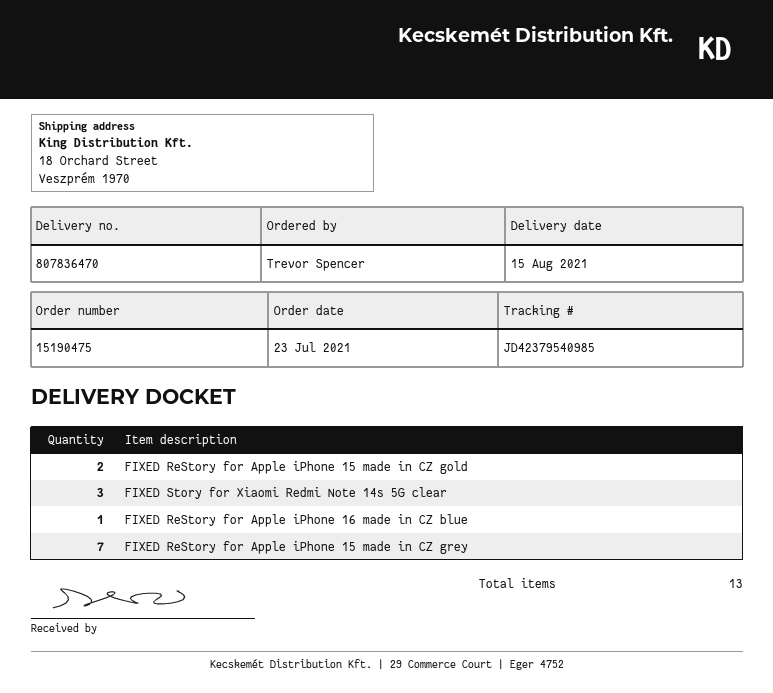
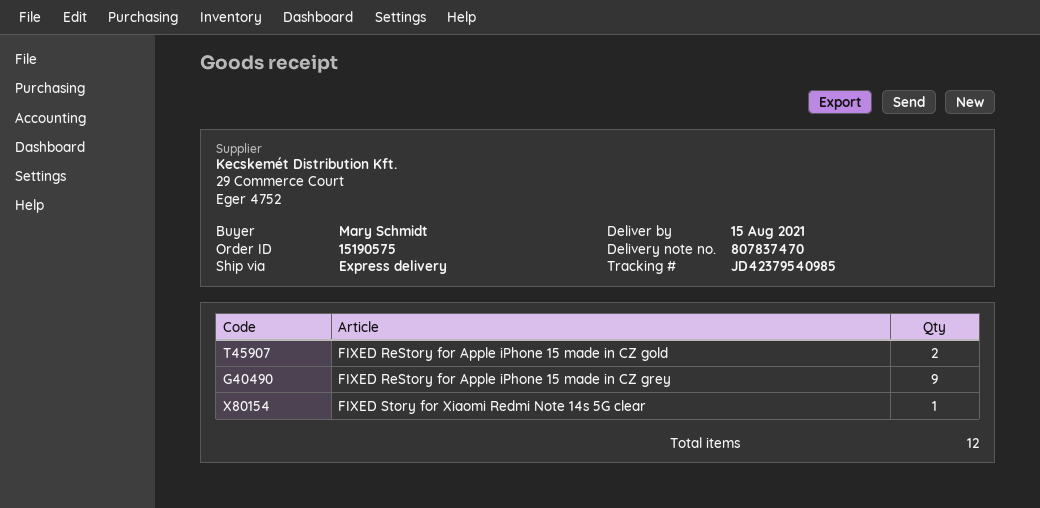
order number: 15190475 -> 15190575
delivery note number: 807836470 -> 807837470
ordered by: Trevor Spencer -> Mary Schmidt
FIXED Story for Xiaomi Redmi Note 14s 5G clear: 3 -> 1
FIXED ReStory for Apple iPhone 16 made in CZ blue: 1 -> none
FIXED ReStory for Apple iPhone 15 made in CZ grey: 7 -> 9
total quantity: 13 -> 12

